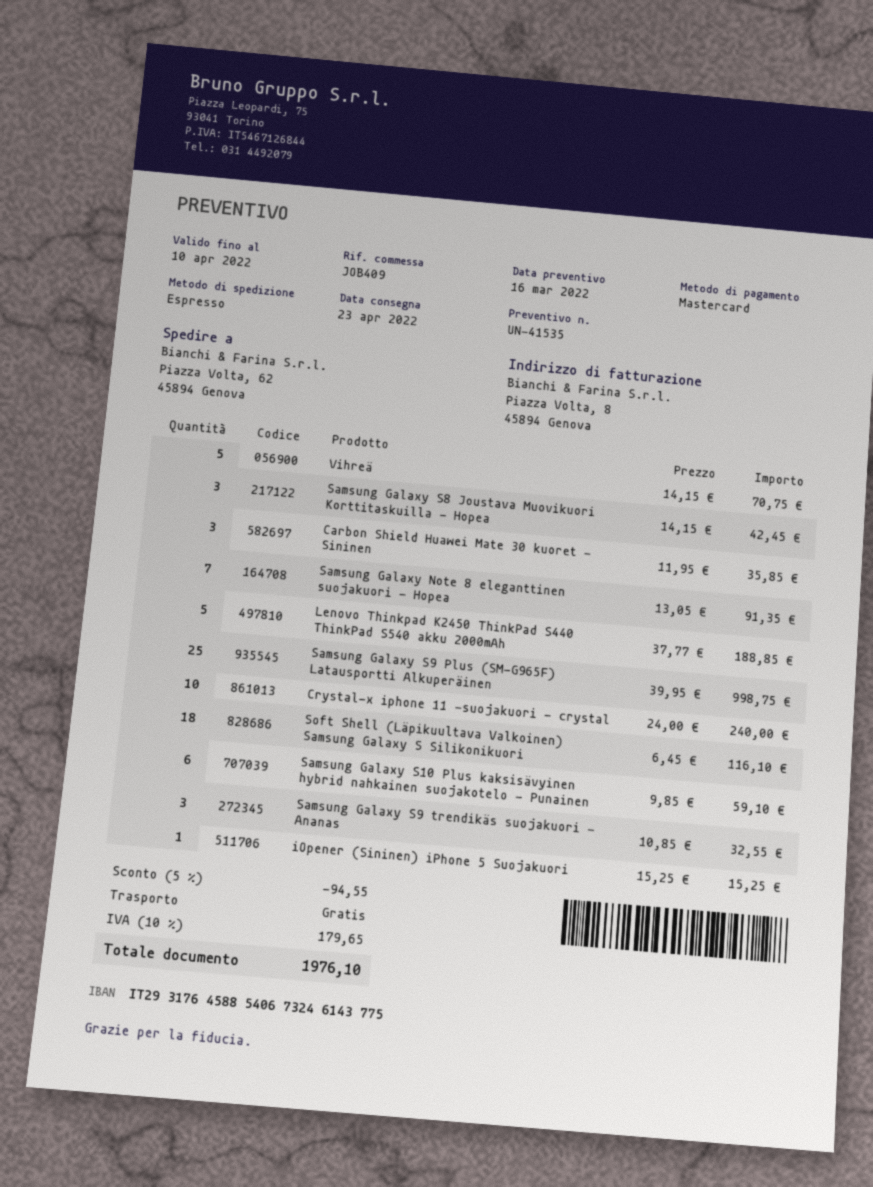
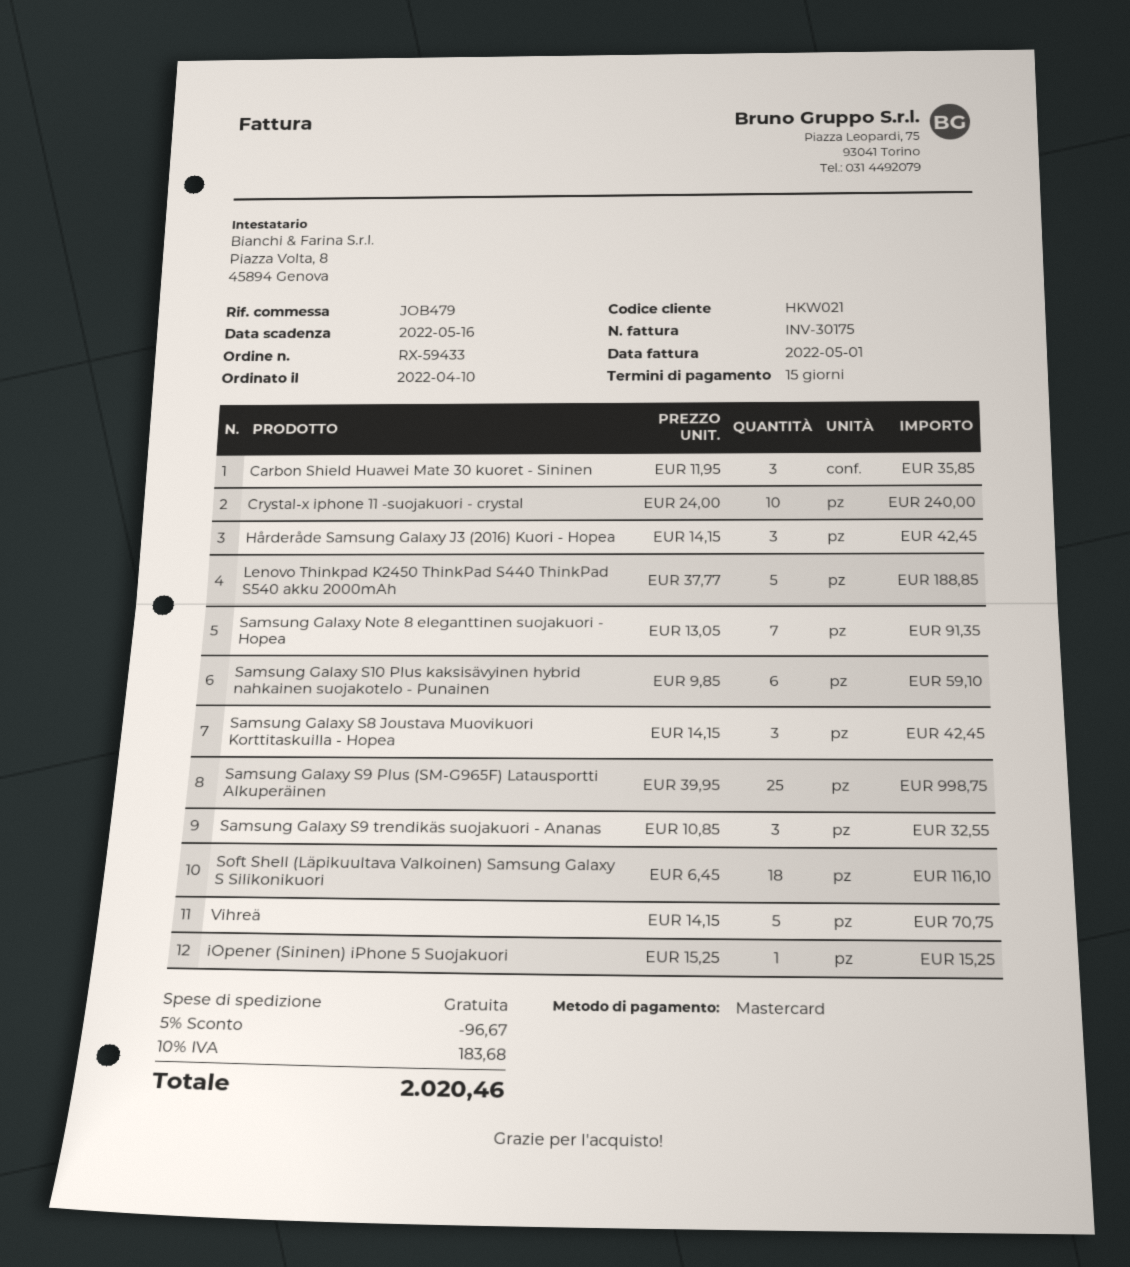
reference: JOB409 -> JOB479
Hårderåde Samsung Galaxy J3 (2016) Kuori - Hopea: none -> 3 x 14.15 = 42.45
discount: 5% = 94.55 -> 5% = 96.67
tax: 10% = 179.65 -> 10% = 183.68
total: 1976.10 -> 2020.46

